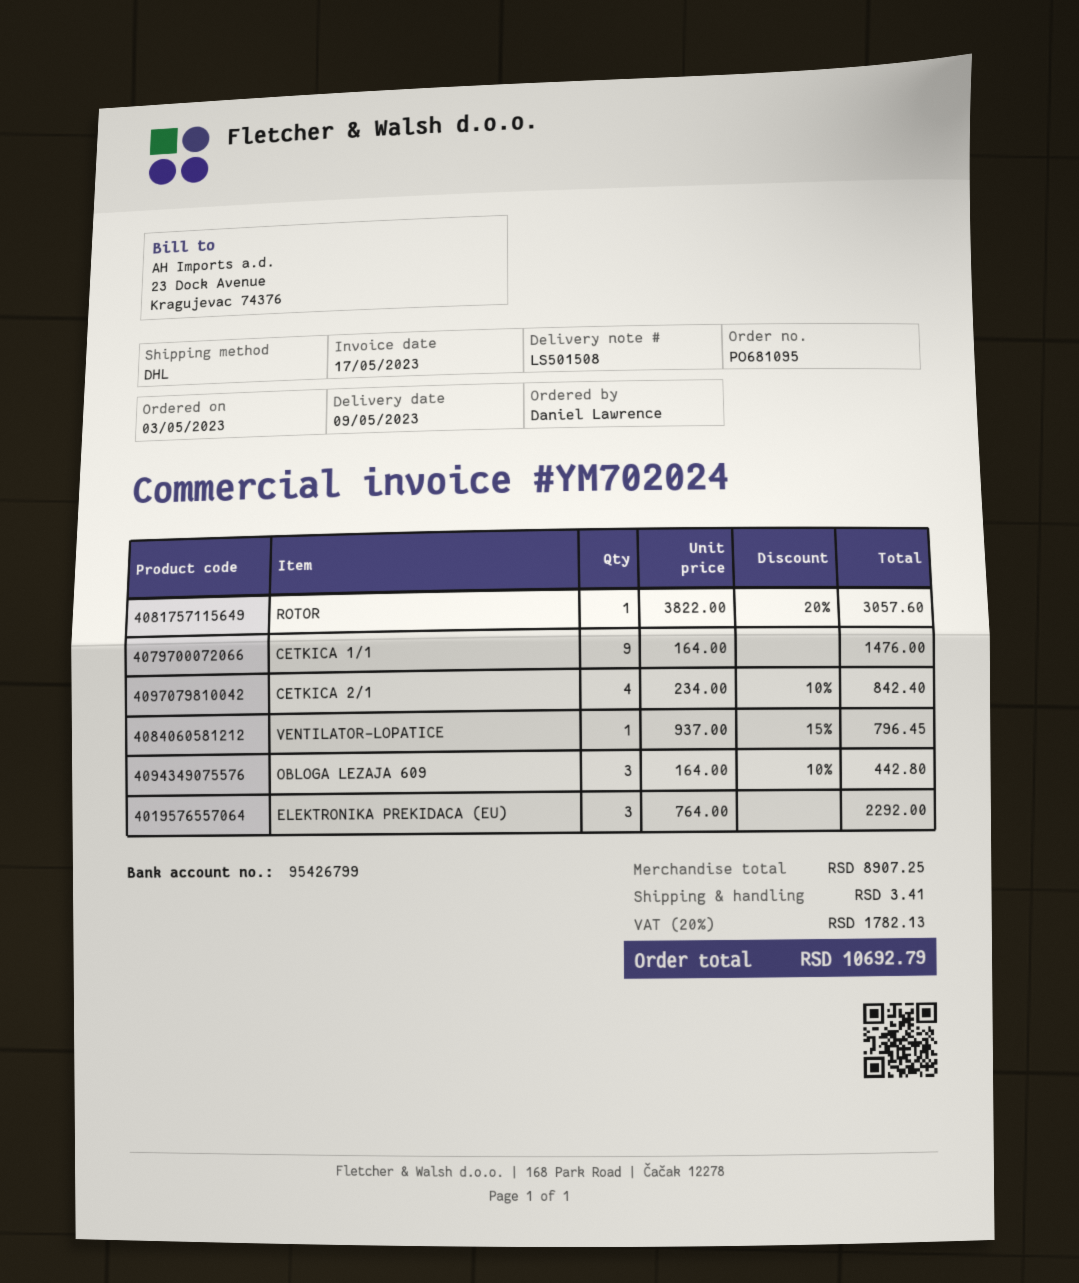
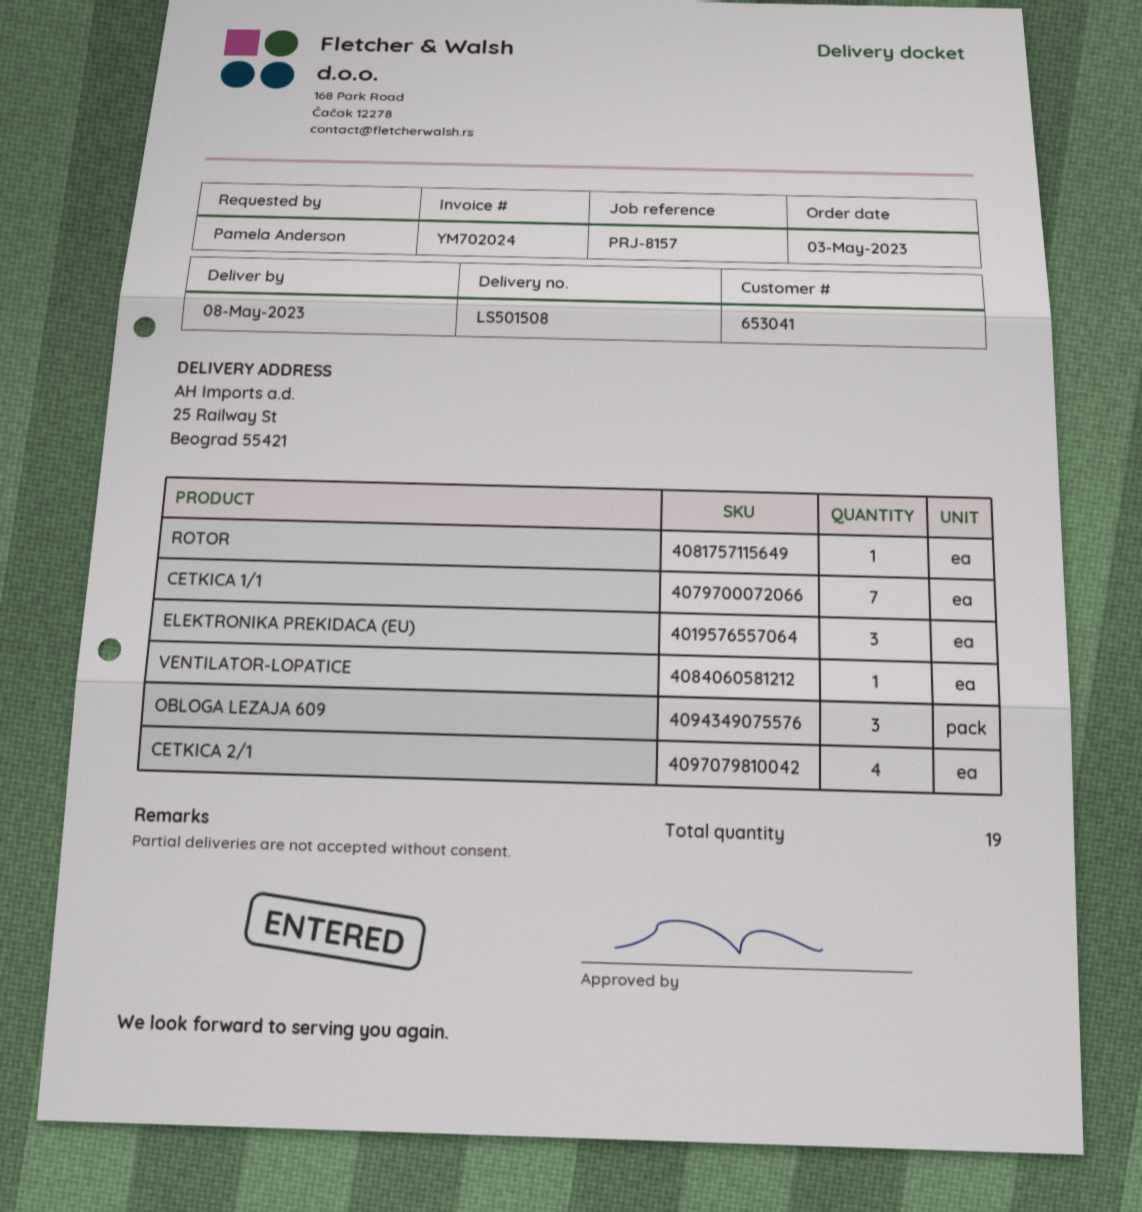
delivery date: 2023-05-09 -> 2023-05-08
ordered by: Daniel Lawrence -> Pamela Anderson
CETKICA 1/1: 9 -> 7

